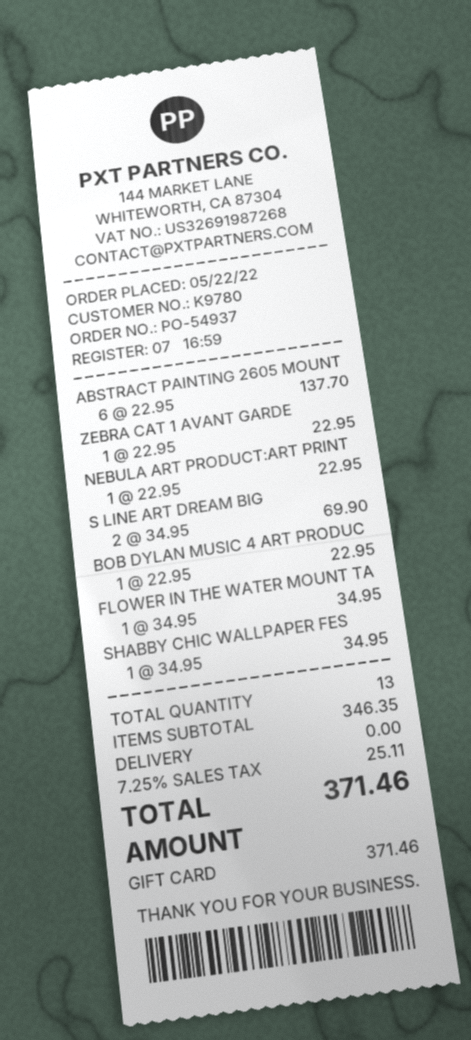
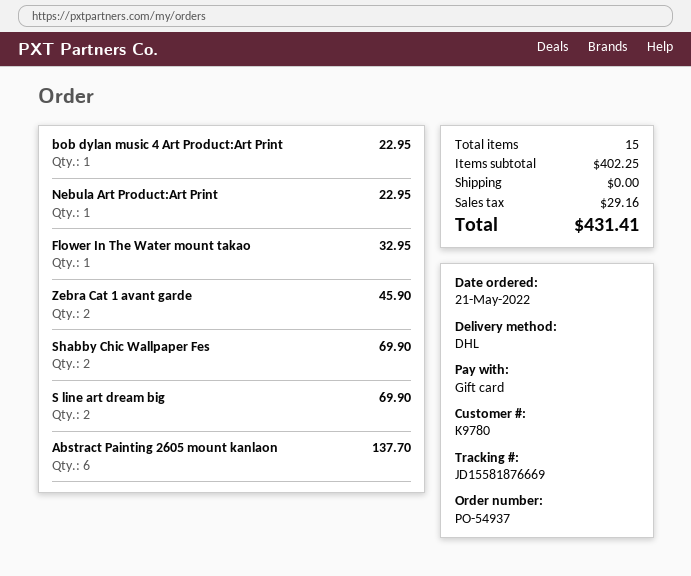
order date: 2022-05-22 -> 2022-05-21
ZEBRA CAT 1 AVANT GARDE: 1 for 22.95 -> 2 for 45.90
FLOWER IN THE WATER MOUNT TA: 1 for 34.95 -> 1 for 32.95
SHABBY CHIC WALLPAPER FES: 1 for 34.95 -> 2 for 69.90
total quantity: 13 -> 15
subtotal: 346.35 -> 402.25
tax: 25.11 -> 29.16
total: 371.46 -> 431.41

